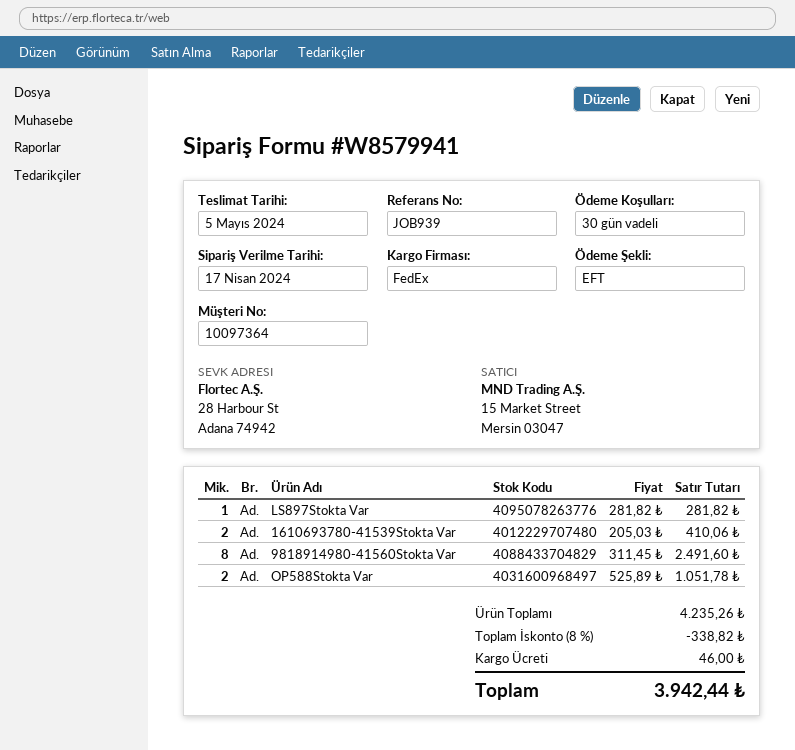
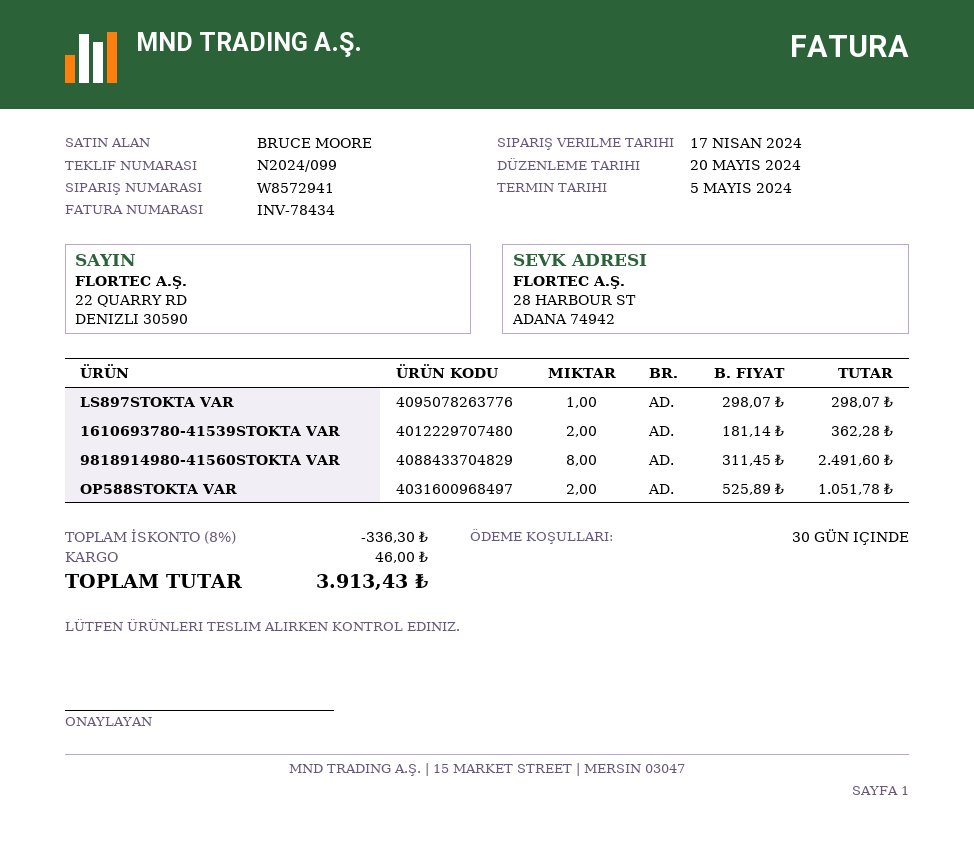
order number: W8579941 -> W8572941
LS897Stokta Var: 1 x 281.82 = 281.82 -> 1 x 298.07 = 298.07
1610693780-41539Stokta Var: 2 x 205.03 = 410.06 -> 2 x 181.14 = 362.28
discount: 8% = 338.82 -> 8% = 336.30
total: 3942.44 -> 3913.43

